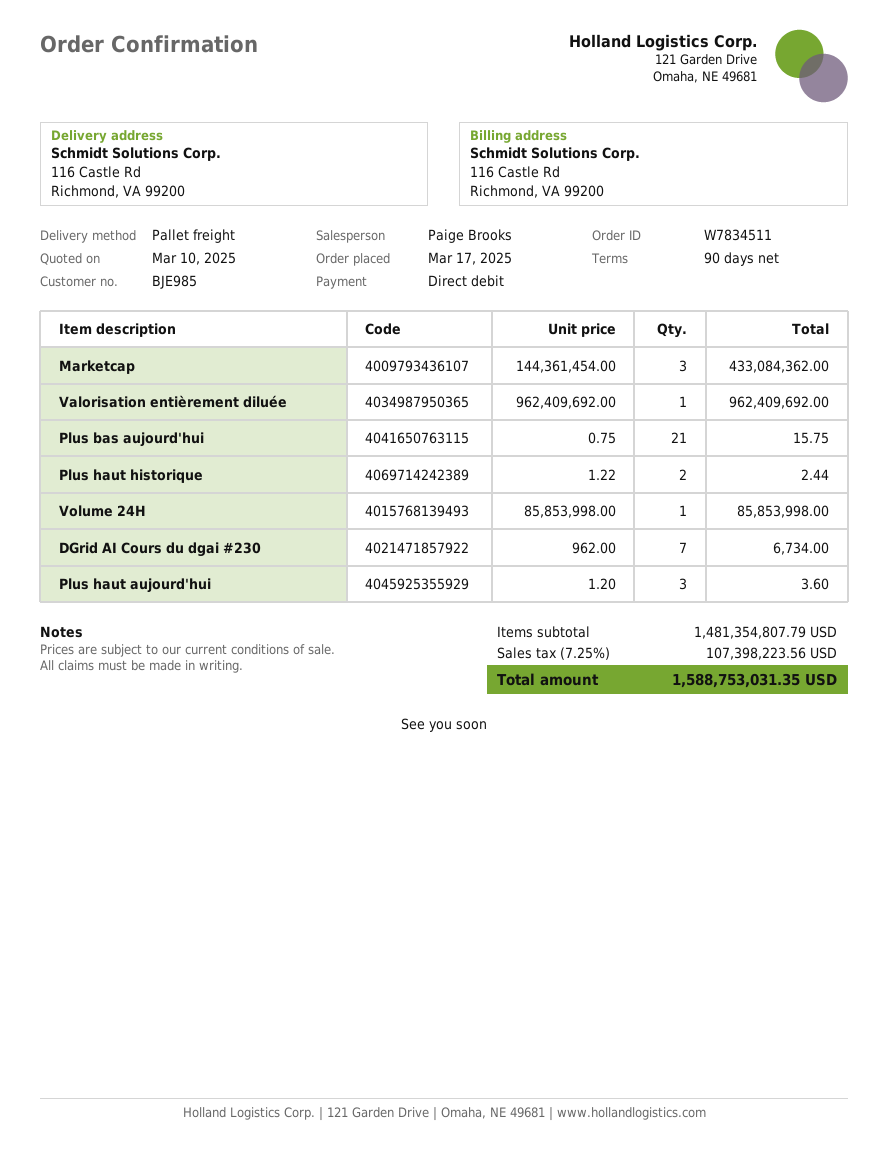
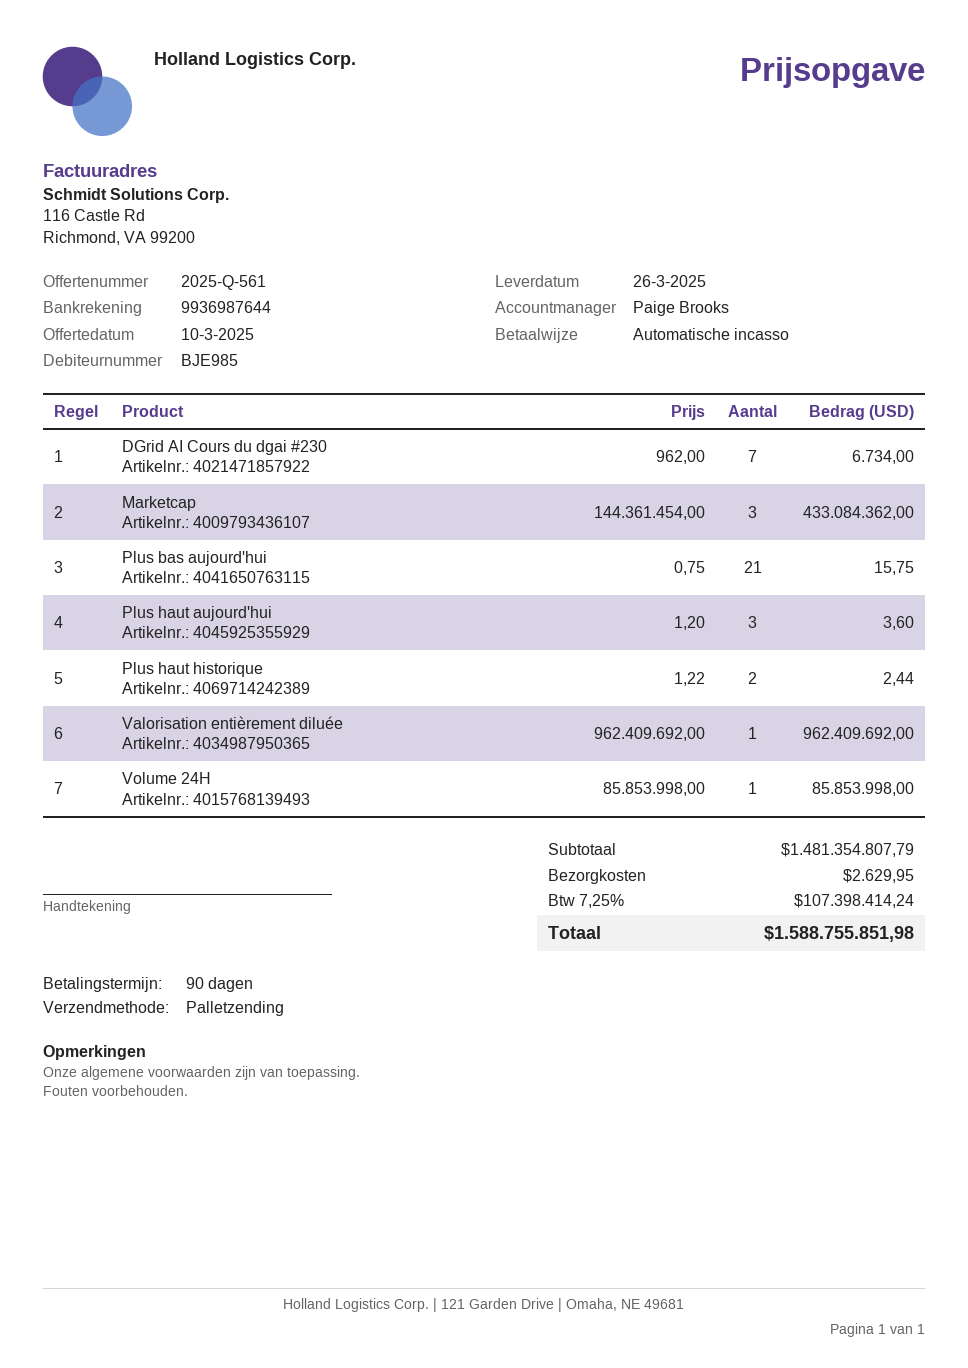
shipping: none -> 2629.95
tax: 7.25% = 107398223.56 -> 7.25% = 107398414.24
total: 1588753031.35 -> 1588755851.98

